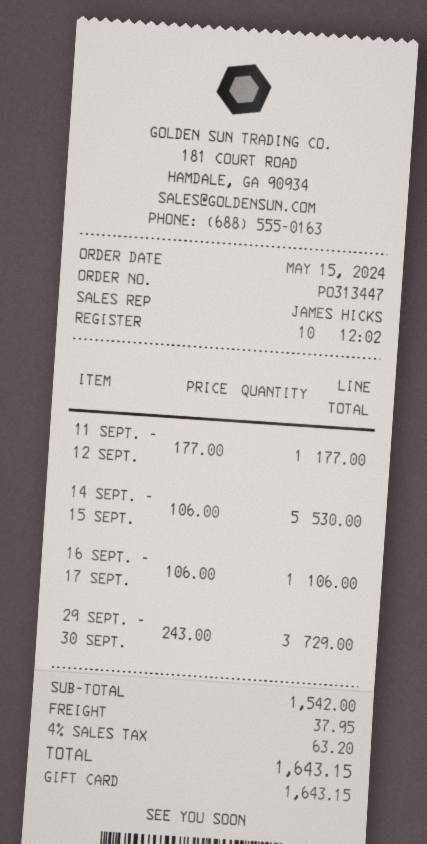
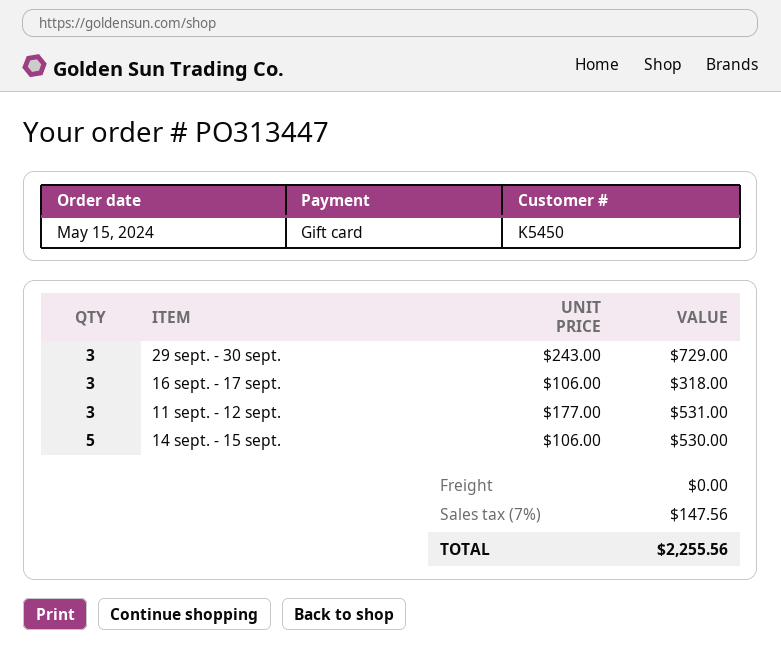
11 SEPT. - 12 SEPT.: 1 x 177.00 = 177.00 -> 3 x 177.00 = 531.00
16 SEPT. - 17 SEPT.: 1 x 106.00 = 106.00 -> 3 x 106.00 = 318.00
shipping: 37.95 -> 0.00
tax: 4% = 63.20 -> 7% = 147.56
total: 1643.15 -> 2255.56

